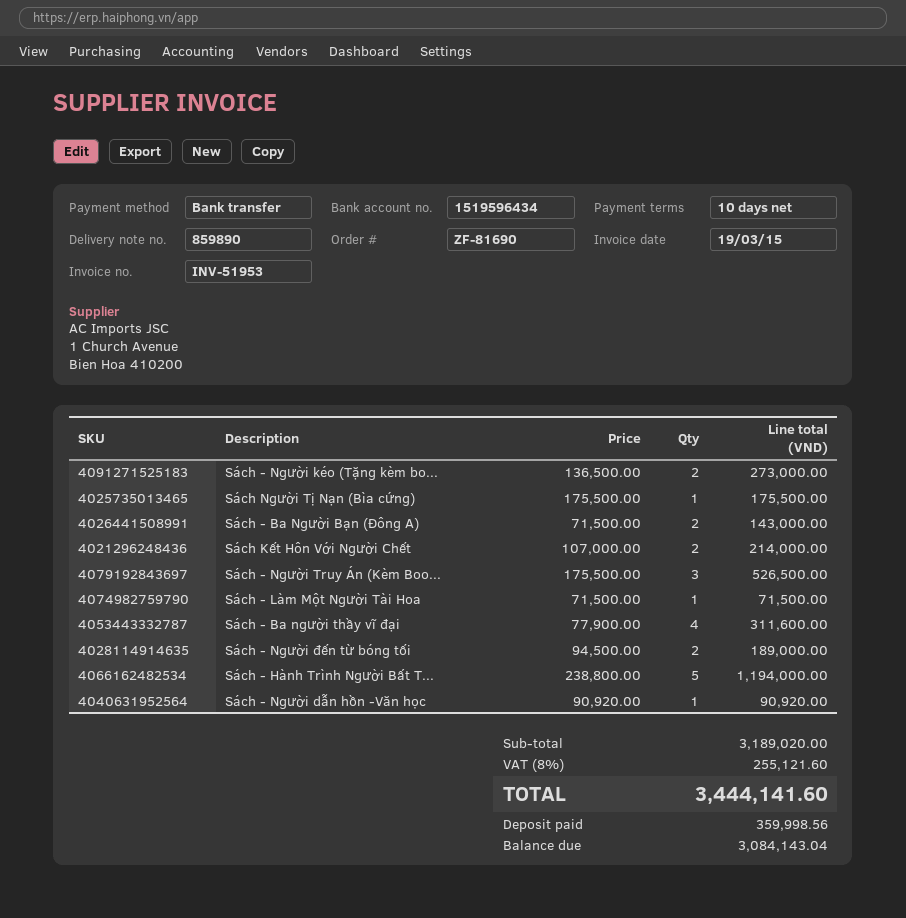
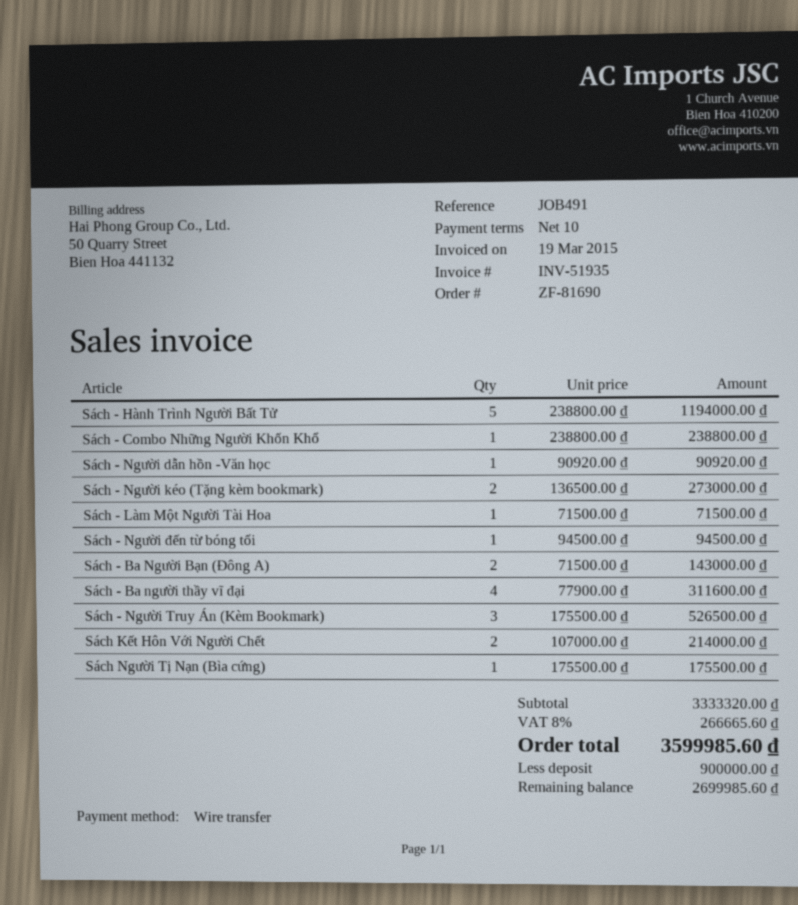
invoice number: INV-51953 -> INV-51935
Sách - Người đến từ bóng tối: 2 x 94500.00 = 189000.00 -> 1 x 94500.00 = 94500.00
Sách - Combo Những Người Khốn Khổ: none -> 1 x 238800.00 = 238800.00
subtotal: 3189020.00 -> 3333320.00
tax: 8% = 255121.60 -> 8% = 266665.60
total: 3444141.60 -> 3599985.60
deposit: 359998.56 -> 900000.00
balance: 3084143.04 -> 2699985.60

